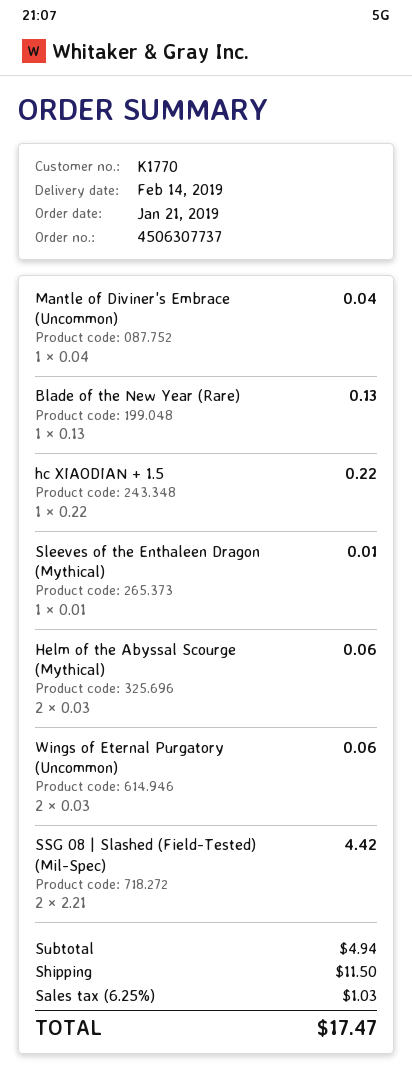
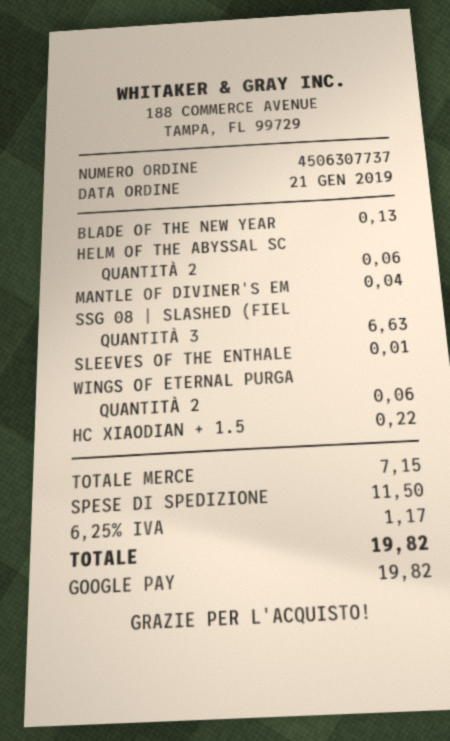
SSG 08 | Slashed (Field-Tested) (Mil-Spec): 2 for 4.42 -> 3 for 6.63
subtotal: 4.94 -> 7.15
tax: 6.25% = 1.03 -> 6.25% = 1.17
total: 17.47 -> 19.82

